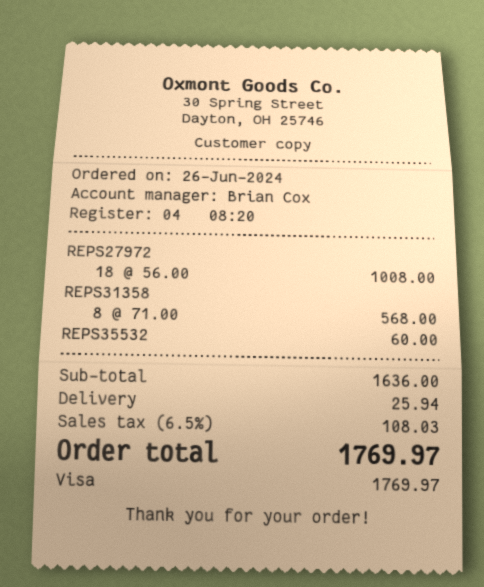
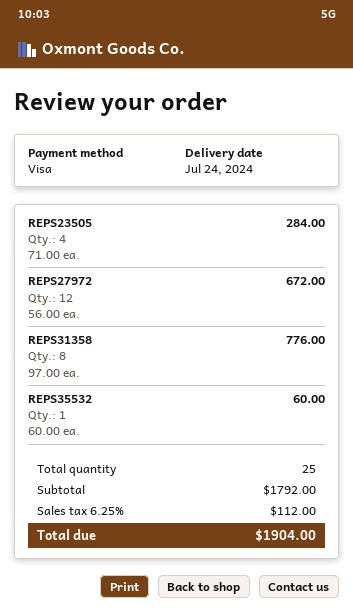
REPS27972: 18 x 56.00 = 1008.00 -> 12 x 56.00 = 672.00
REPS31358: 8 x 71.00 = 568.00 -> 8 x 97.00 = 776.00
REPS23505: none -> 4 x 71.00 = 284.00
subtotal: 1636.00 -> 1792.00
shipping: 25.94 -> none
tax: 6.5% = 108.03 -> 6.25% = 112.00
total: 1769.97 -> 1904.00

